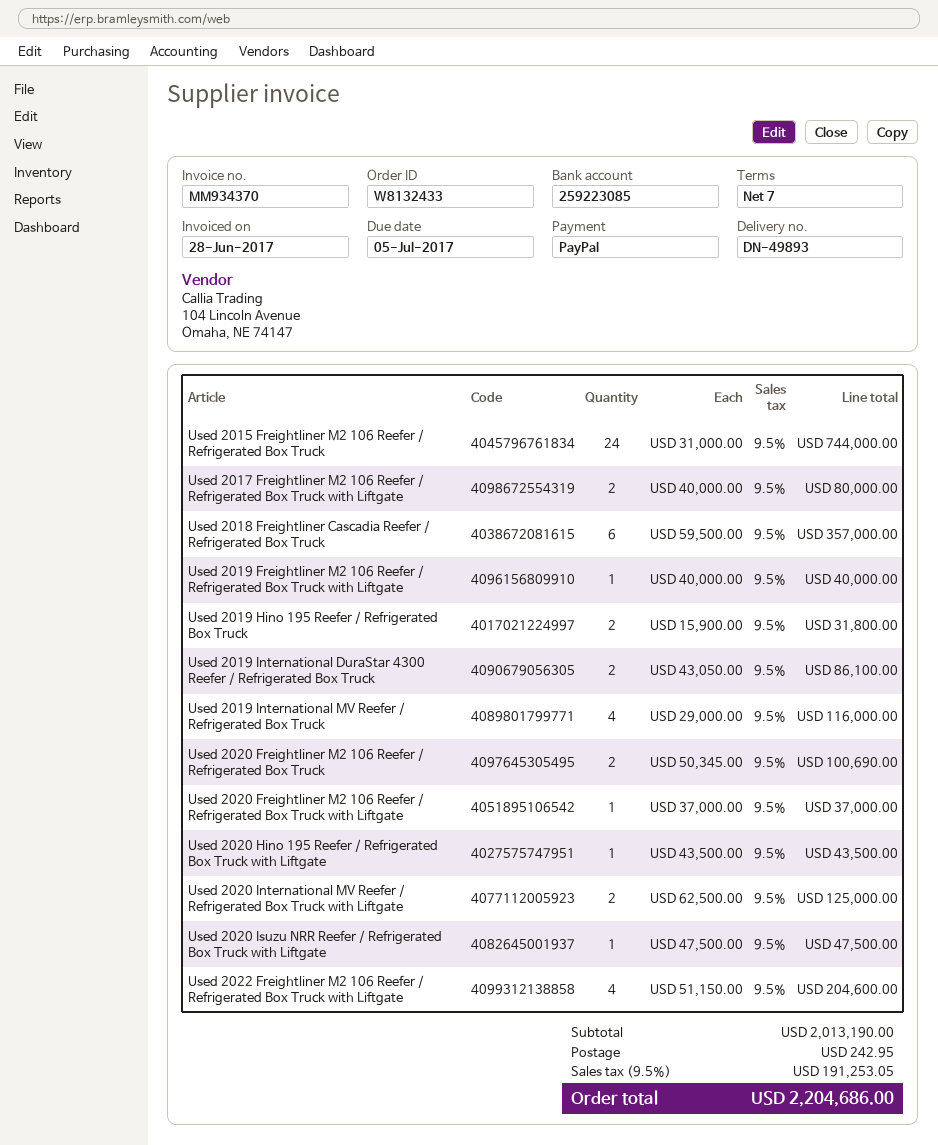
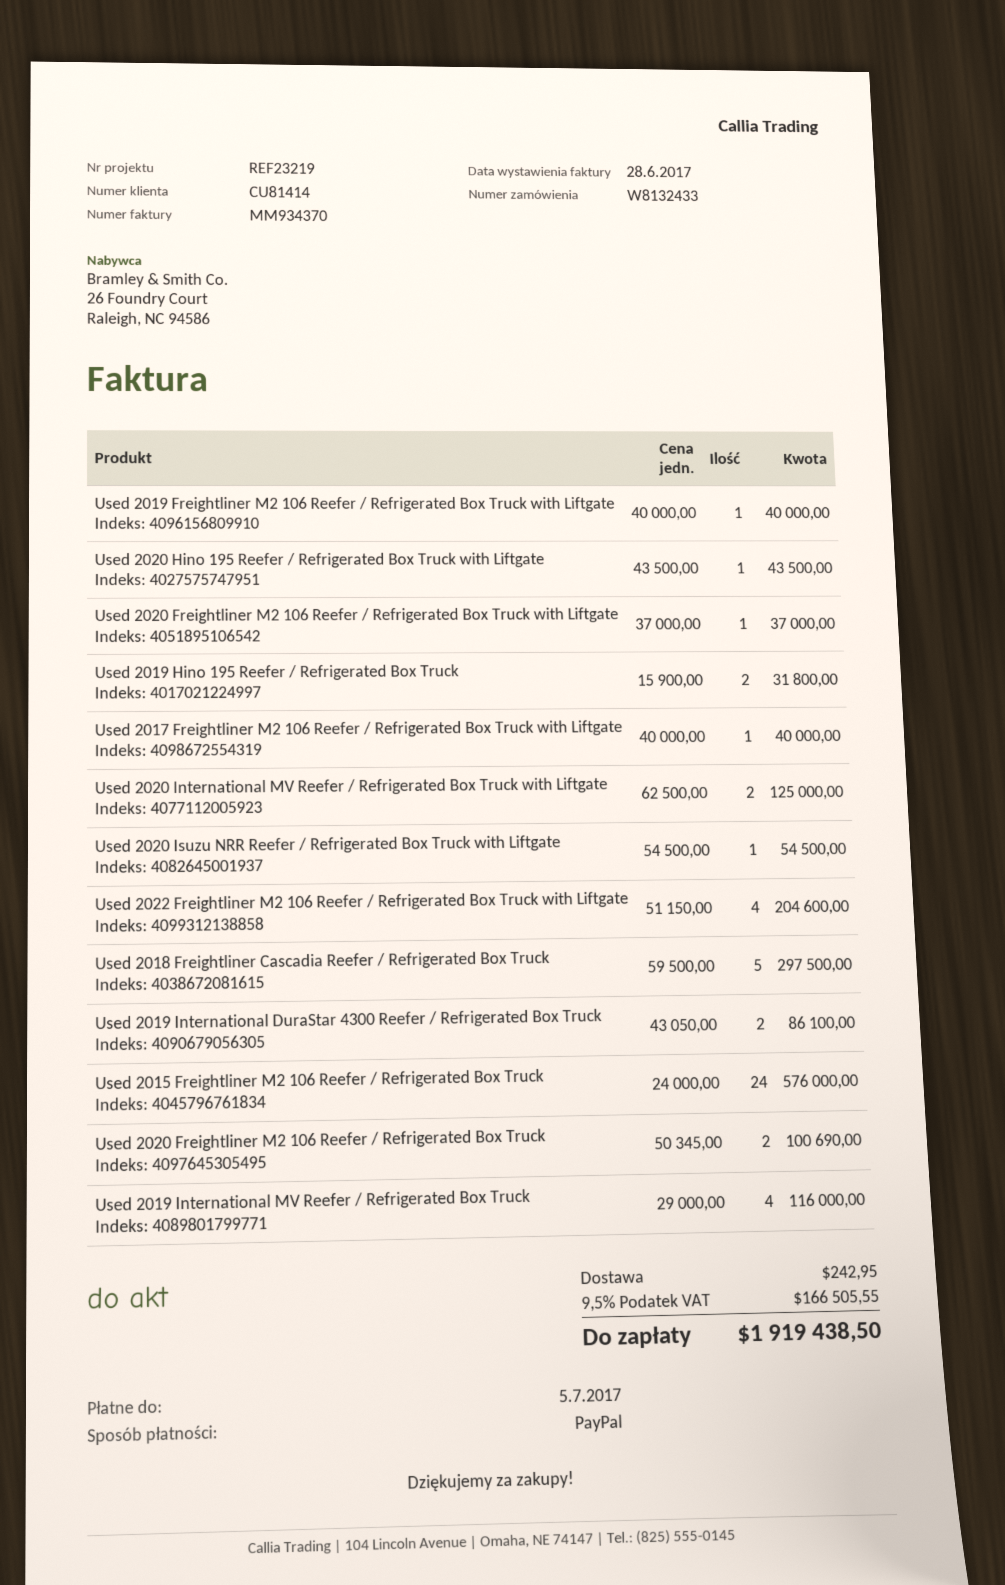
Used 2015 Freightliner M2 106 Reefer / Refrigerated Box Truck: 24 x 31000.00 = 744000.00 -> 24 x 24000.00 = 576000.00
Used 2017 Freightliner M2 106 Reefer / Refrigerated Box Truck with Liftgate: 2 x 40000.00 = 80000.00 -> 1 x 40000.00 = 40000.00
Used 2018 Freightliner Cascadia Reefer / Refrigerated Box Truck: 6 x 59500.00 = 357000.00 -> 5 x 59500.00 = 297500.00
Used 2020 Isuzu NRR Reefer / Refrigerated Box Truck with Liftgate: 1 x 47500.00 = 47500.00 -> 1 x 54500.00 = 54500.00
tax: 9.5% = 191253.05 -> 9.5% = 166505.55
total: 2204686.00 -> 1919438.50

